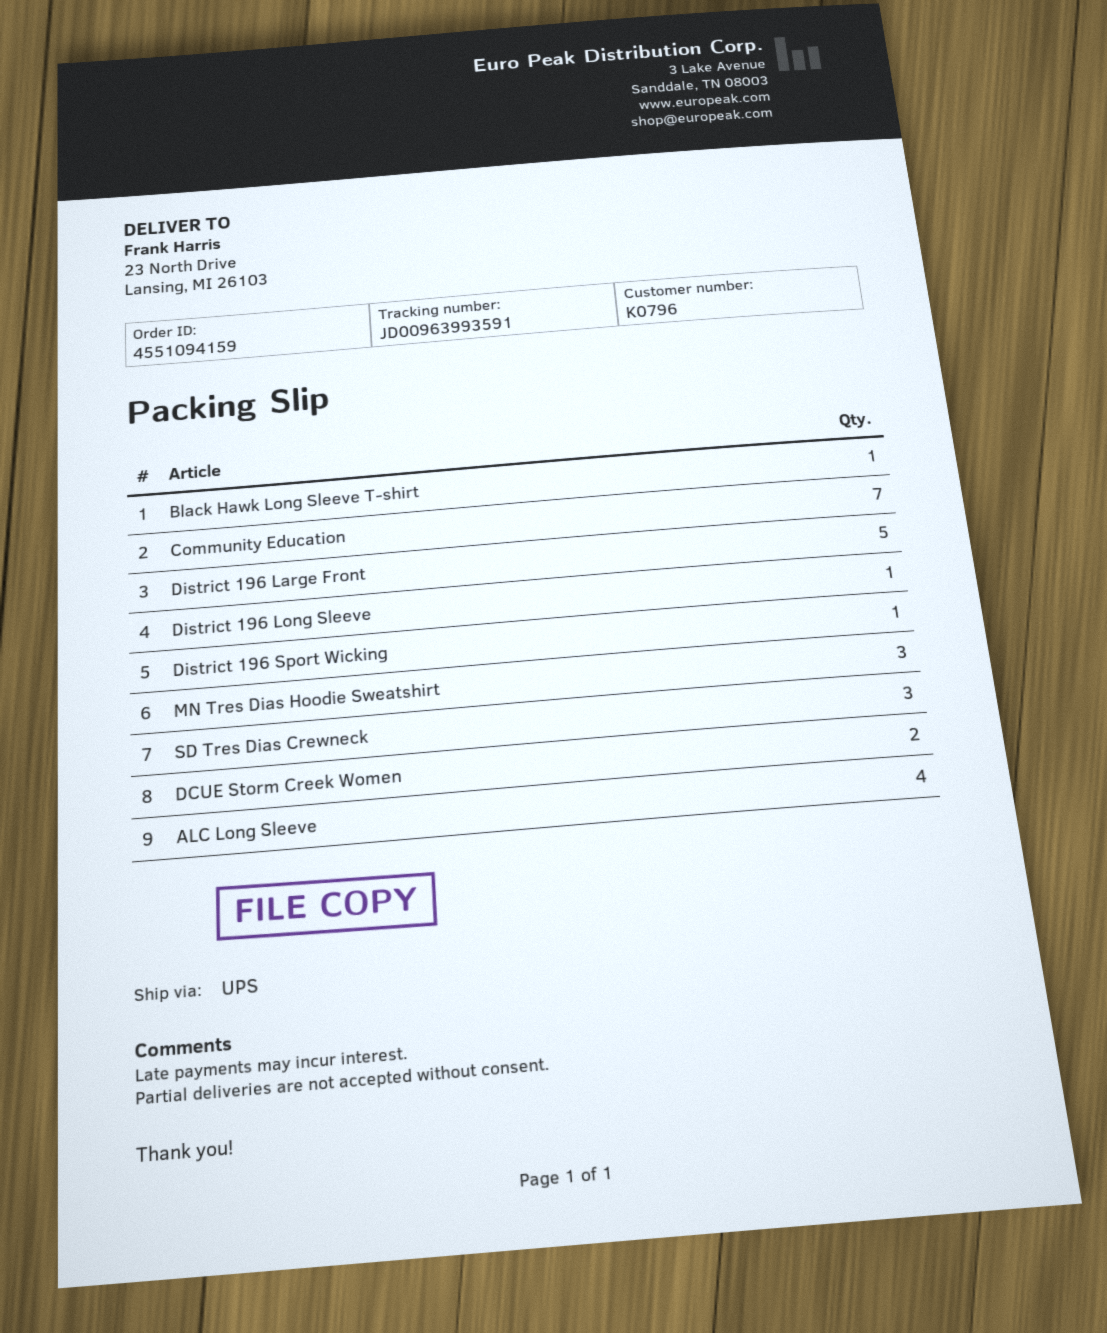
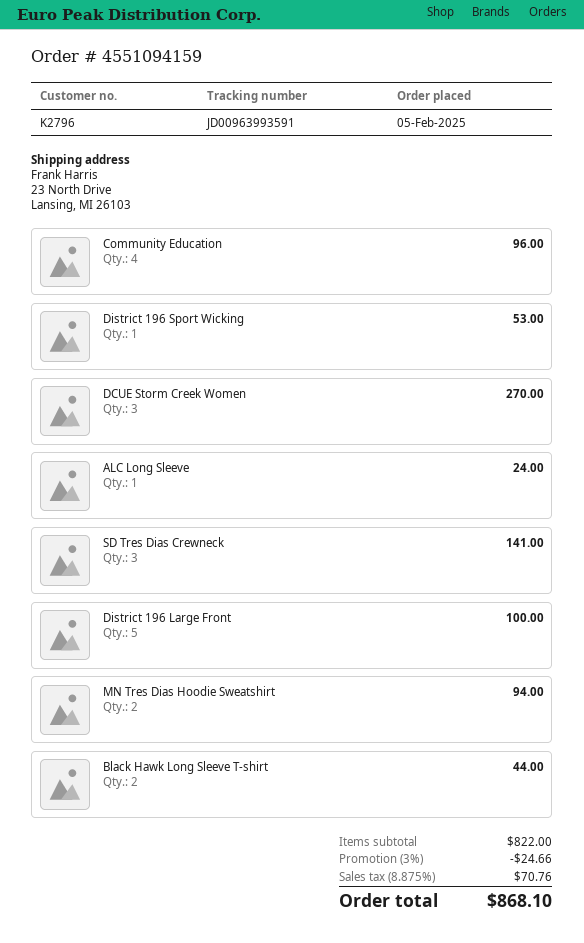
customer number: K0796 -> K2796
Black Hawk Long Sleeve T-shirt: 1 -> 2
Community Education: 7 -> 4
District 196 Long Sleeve: 1 -> none
MN Tres Dias Hoodie Sweatshirt: 3 -> 2
DCUE Storm Creek Women: 2 -> 3
ALC Long Sleeve: 4 -> 1

